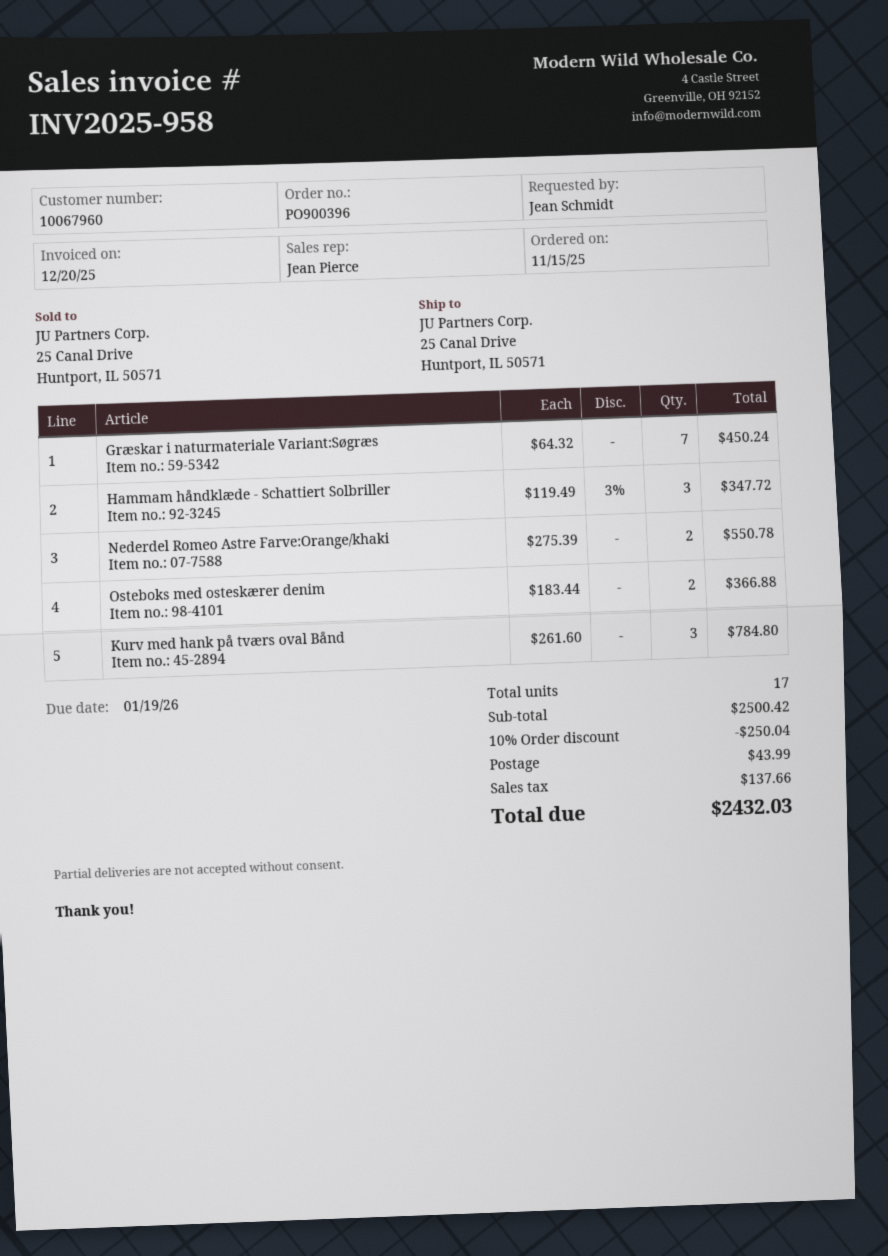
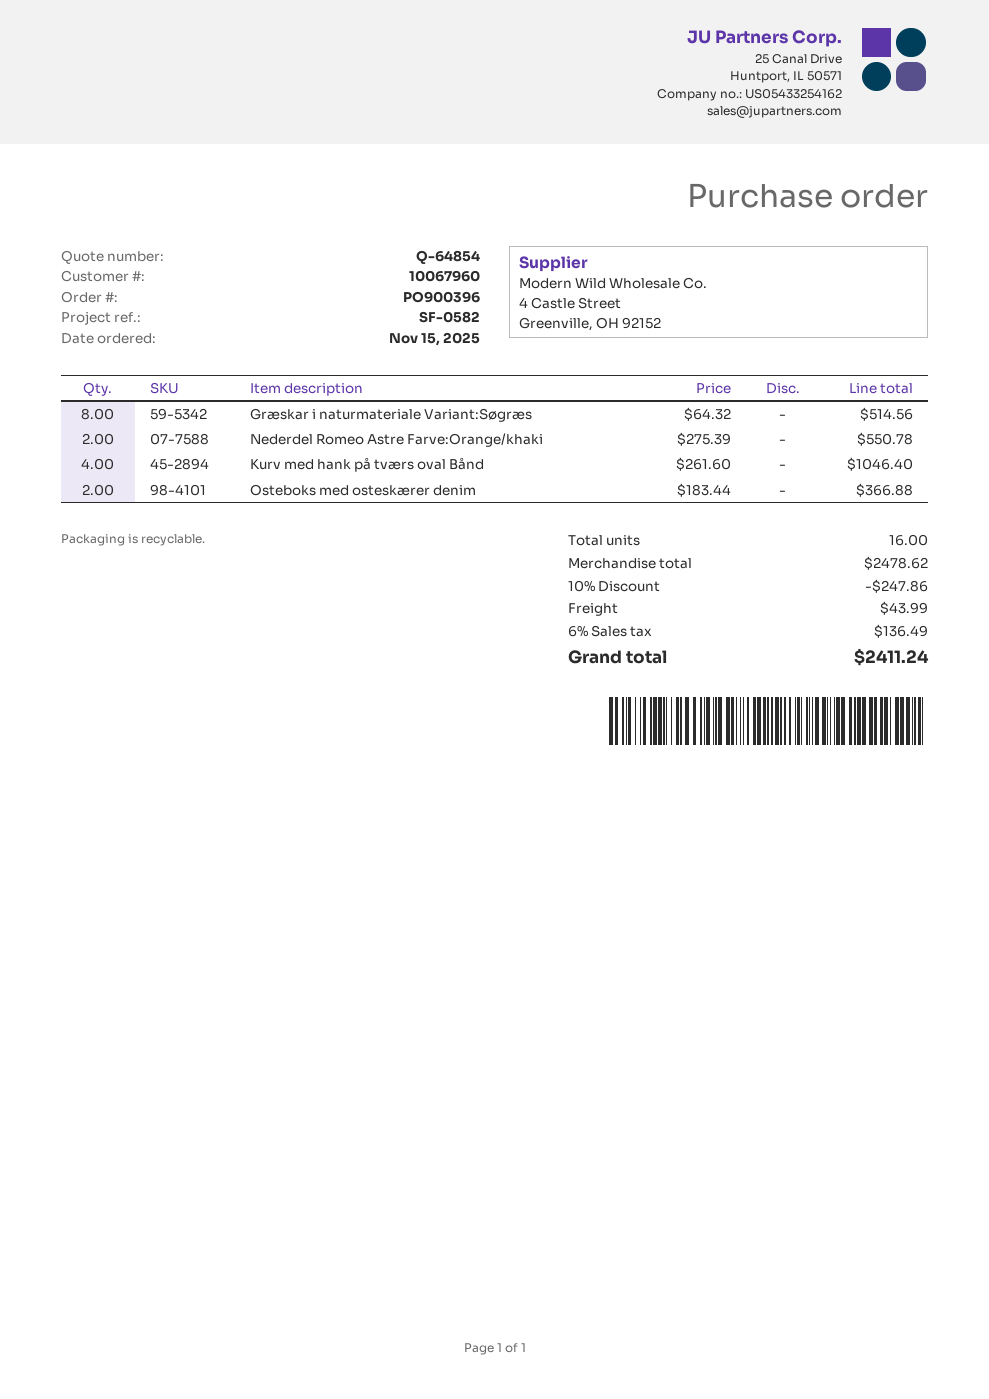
Græskar i naturmateriale Variant:Søgræs: 7 x 64.32 = 450.24 -> 8 x 64.32 = 514.56
Hammam håndklæde - Schattiert Solbriller: 3 x 119.49 - 3% = 347.72 -> none
Kurv med hank på tværs oval Bånd: 3 x 261.60 = 784.80 -> 4 x 261.60 = 1046.40
total quantity: 17 -> 16
subtotal: 2500.42 -> 2478.62
discount: 10% = 250.04 -> 10% = 247.86
tax: 137.66 -> 136.49
total: 2432.03 -> 2411.24

